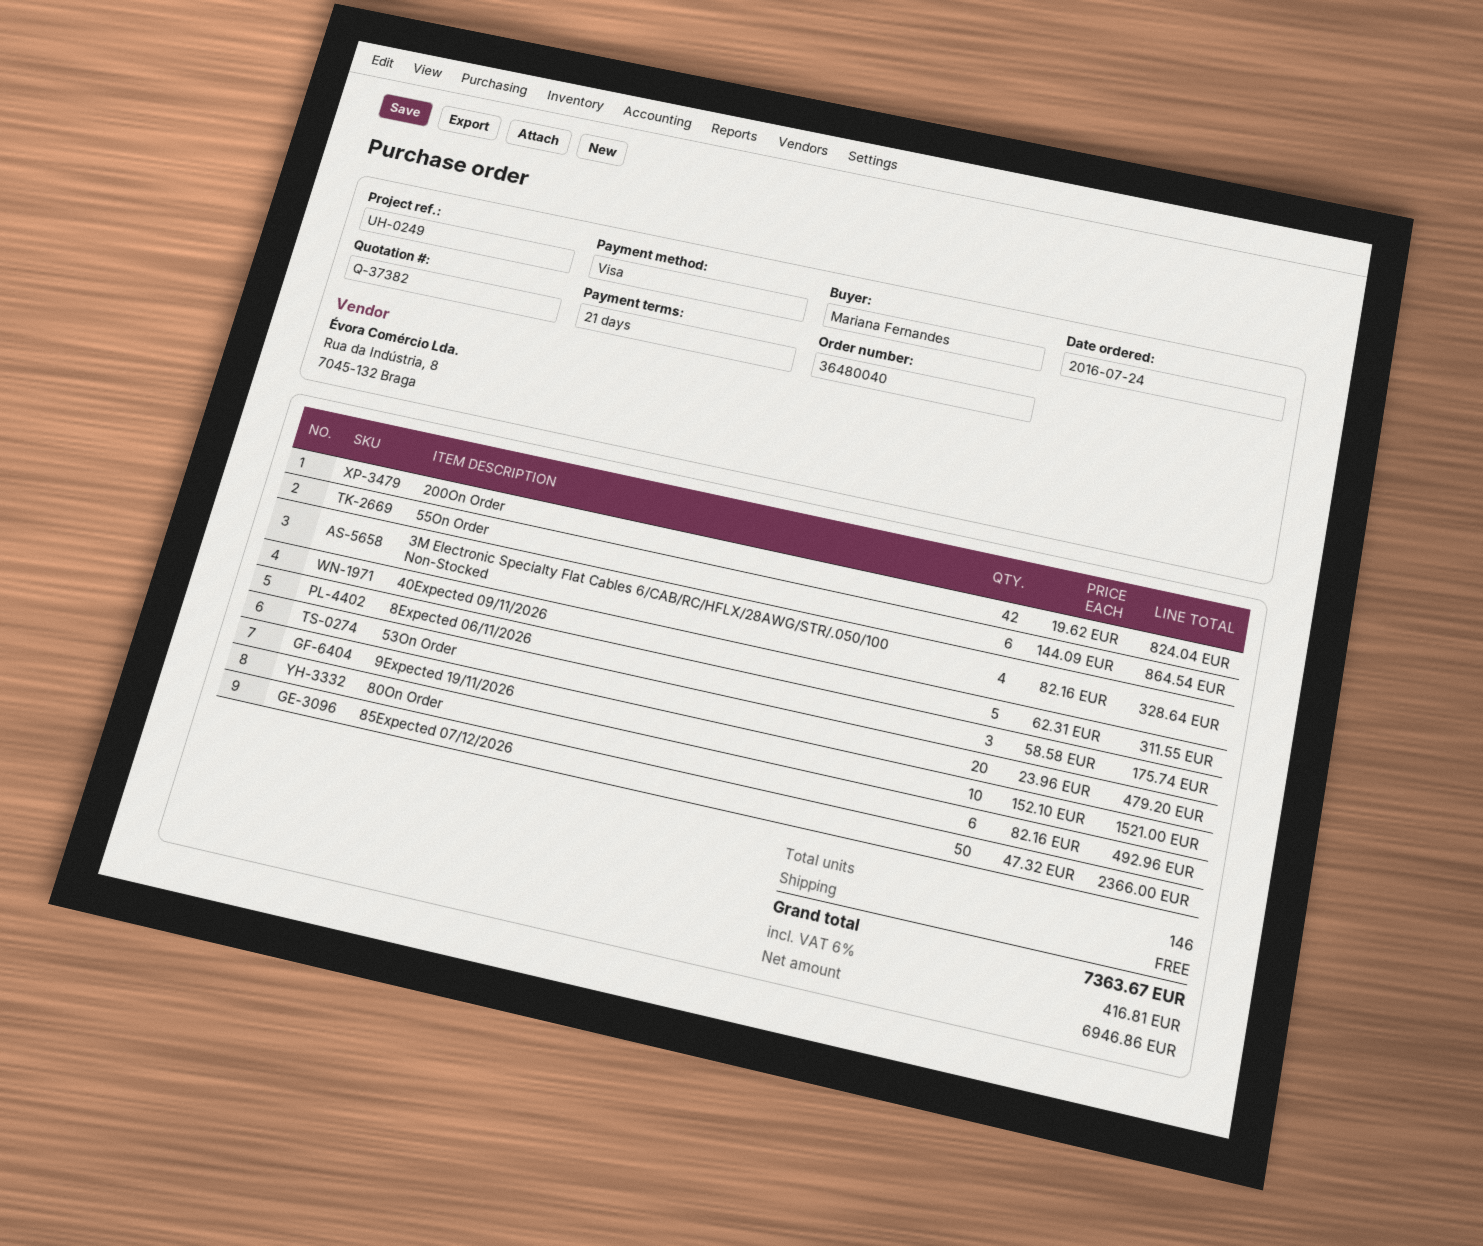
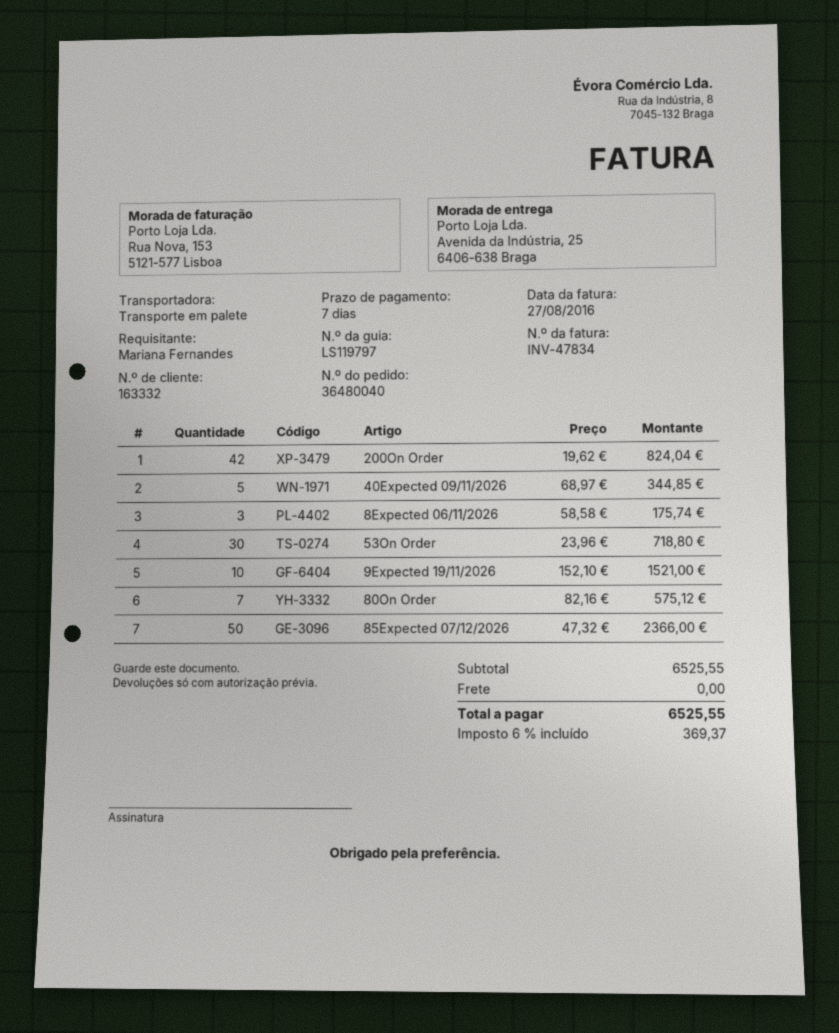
payment terms: 21 days -> 7 days
55On Order: 6 x 144.09 = 864.54 -> none
3M Electronic Specialty Flat Cables 6/CAB/RC/HFLX/28AWG/STR/.050/100 Non-Stocked: 4 x 82.16 = 328.64 -> none
40Expected 09/11/2026: 5 x 62.31 = 311.55 -> 5 x 68.97 = 344.85
53On Order: 20 x 23.96 = 479.20 -> 30 x 23.96 = 718.80
80On Order: 6 x 82.16 = 492.96 -> 7 x 82.16 = 575.12
tax: 6% = 416.81 -> 6% = 369.37
total: 7363.67 -> 6525.55

